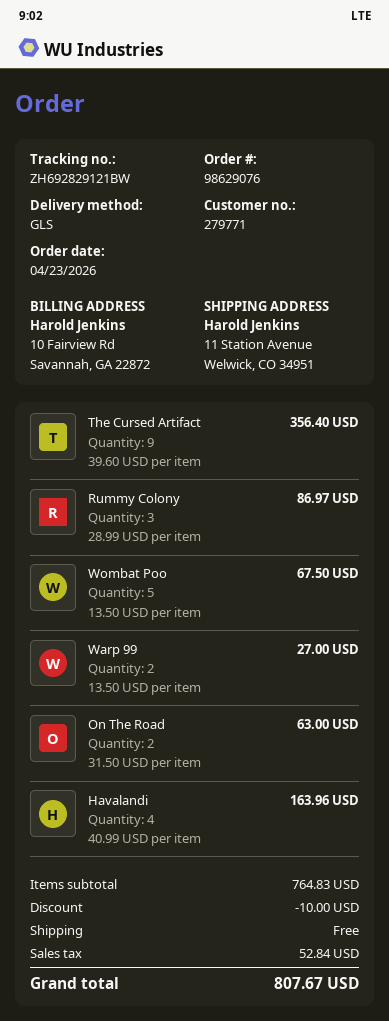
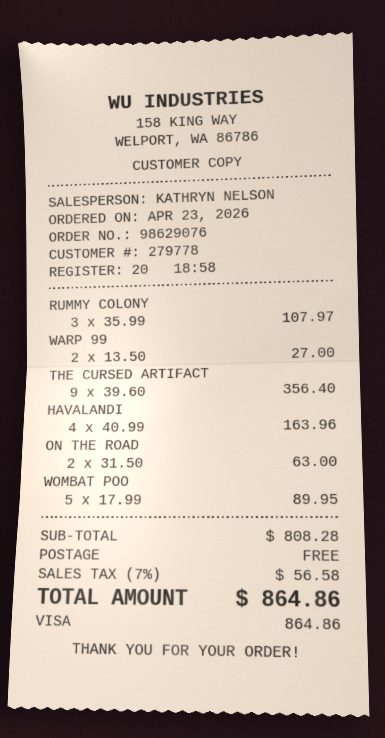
customer number: 279771 -> 279778
Rummy Colony: 3 x 28.99 = 86.97 -> 3 x 35.99 = 107.97
Wombat Poo: 5 x 13.50 = 67.50 -> 5 x 17.99 = 89.95
subtotal: 764.83 -> 808.28
discount: 10.00 -> none
tax: 52.84 -> 56.58
total: 807.67 -> 864.86

